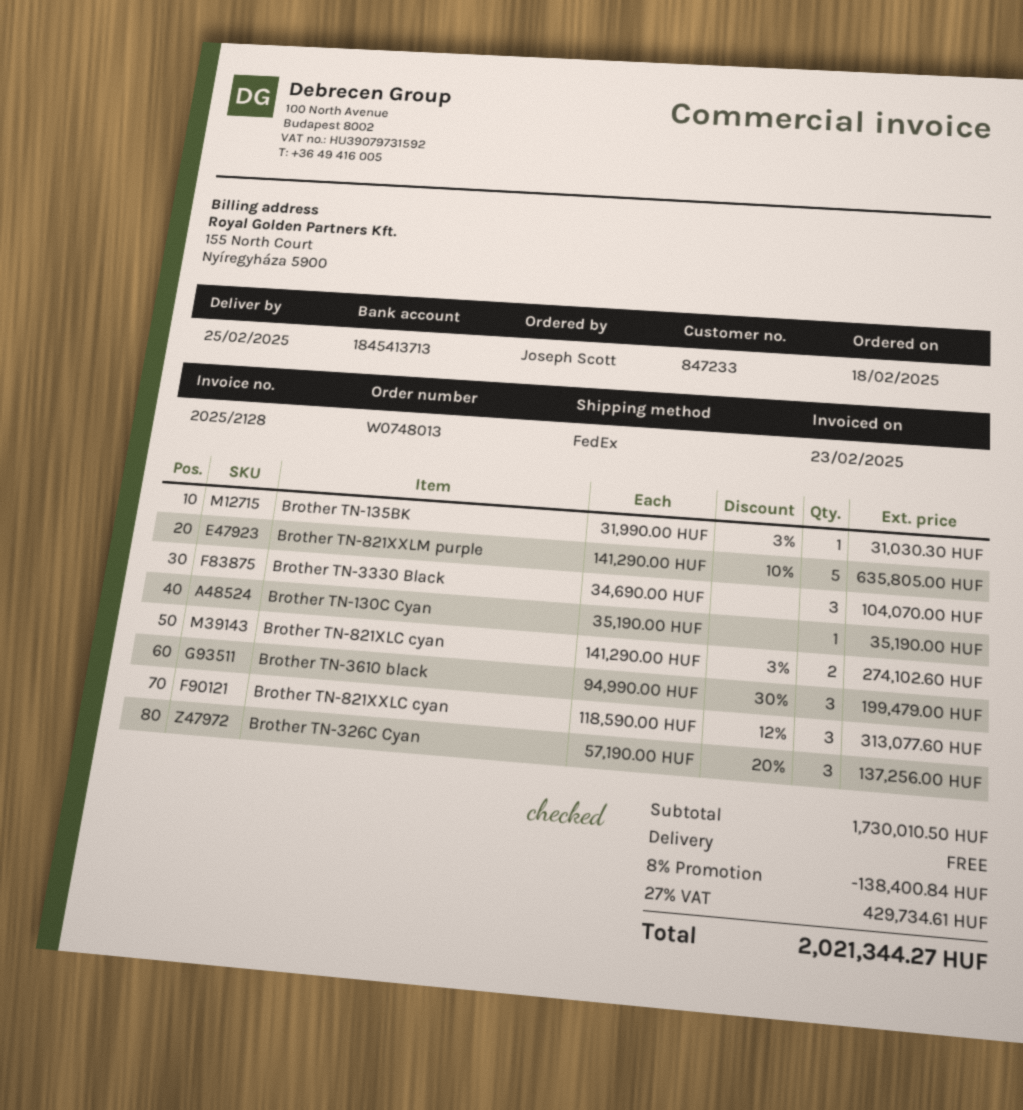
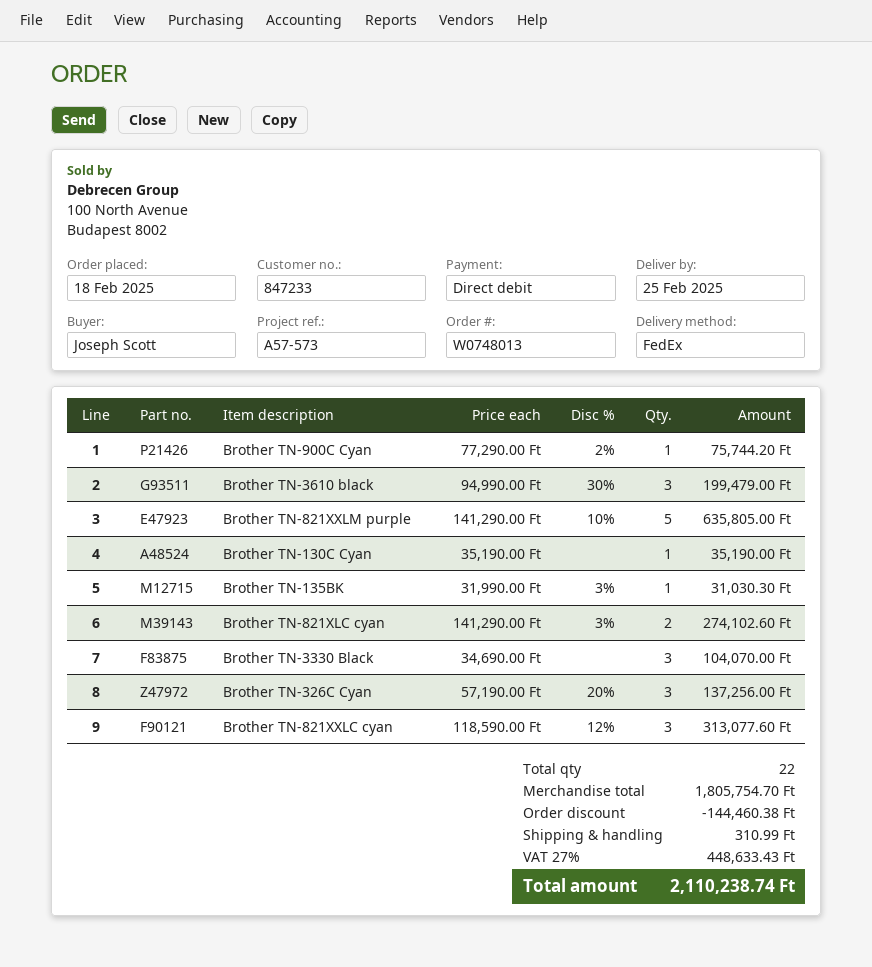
Brother TN-900C Cyan: none -> 1 x 77290.00 - 2% = 75744.20
subtotal: 1730010.50 -> 1805754.70
discount: 138400.84 -> 144460.38
shipping: 0.00 -> 310.99
tax: 27% = 429734.61 -> 27% = 448633.43
total: 2021344.27 -> 2110238.74

